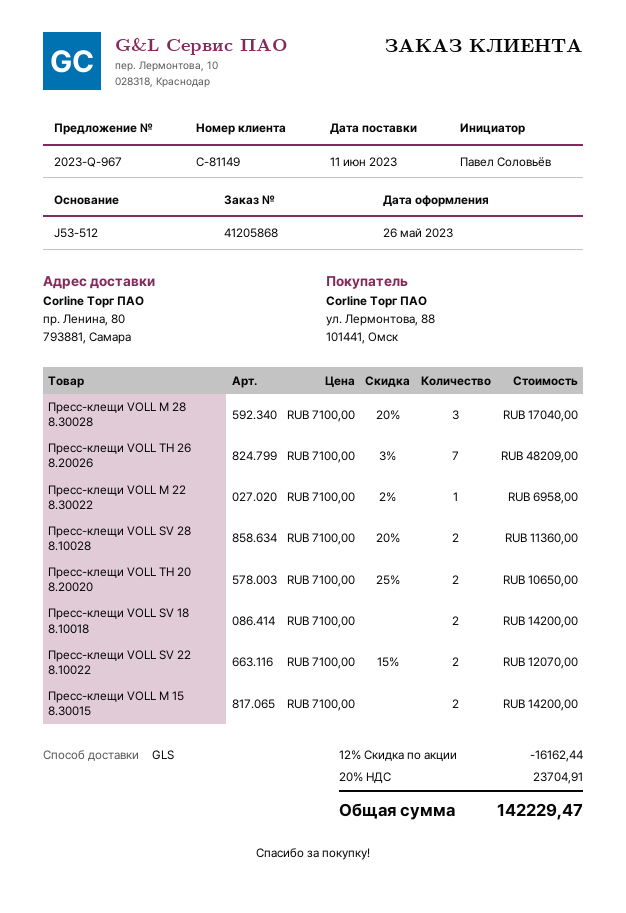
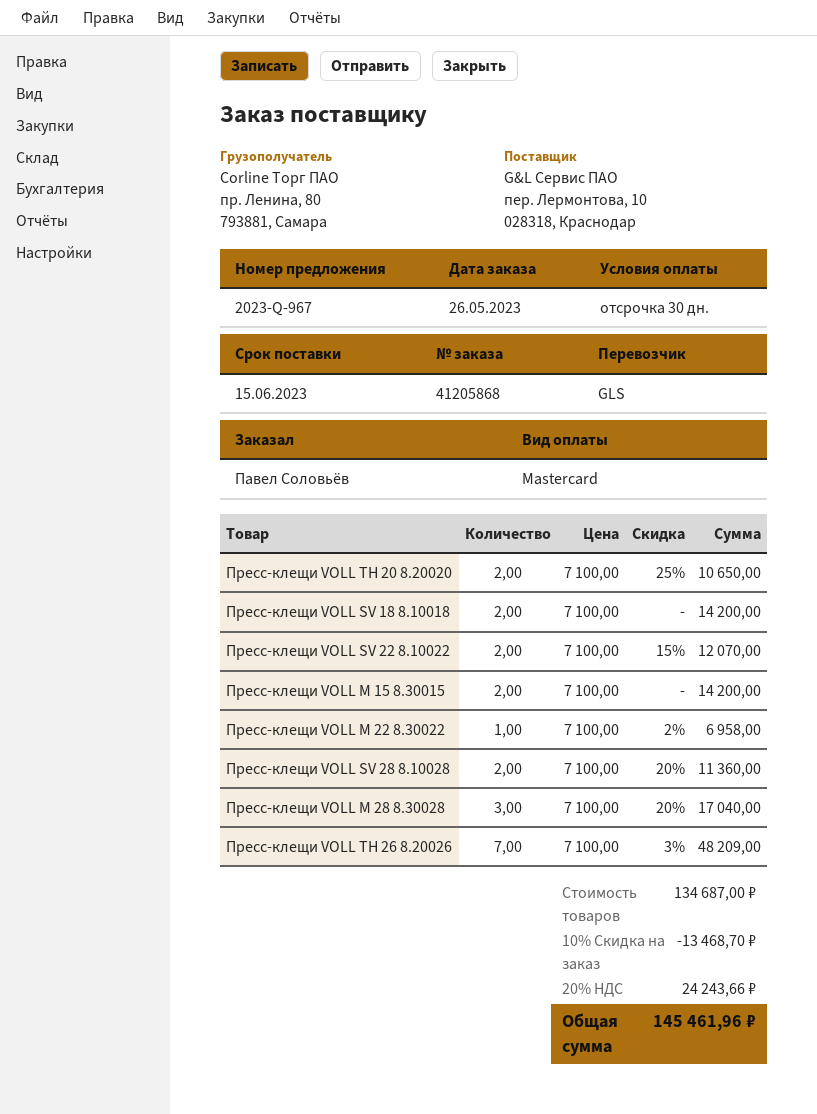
delivery date: 2023-06-11 -> 2023-06-15
discount: 12% = 16162.44 -> 10% = 13468.70
tax: 20% = 23704.91 -> 20% = 24243.66
total: 142229.47 -> 145461.96

